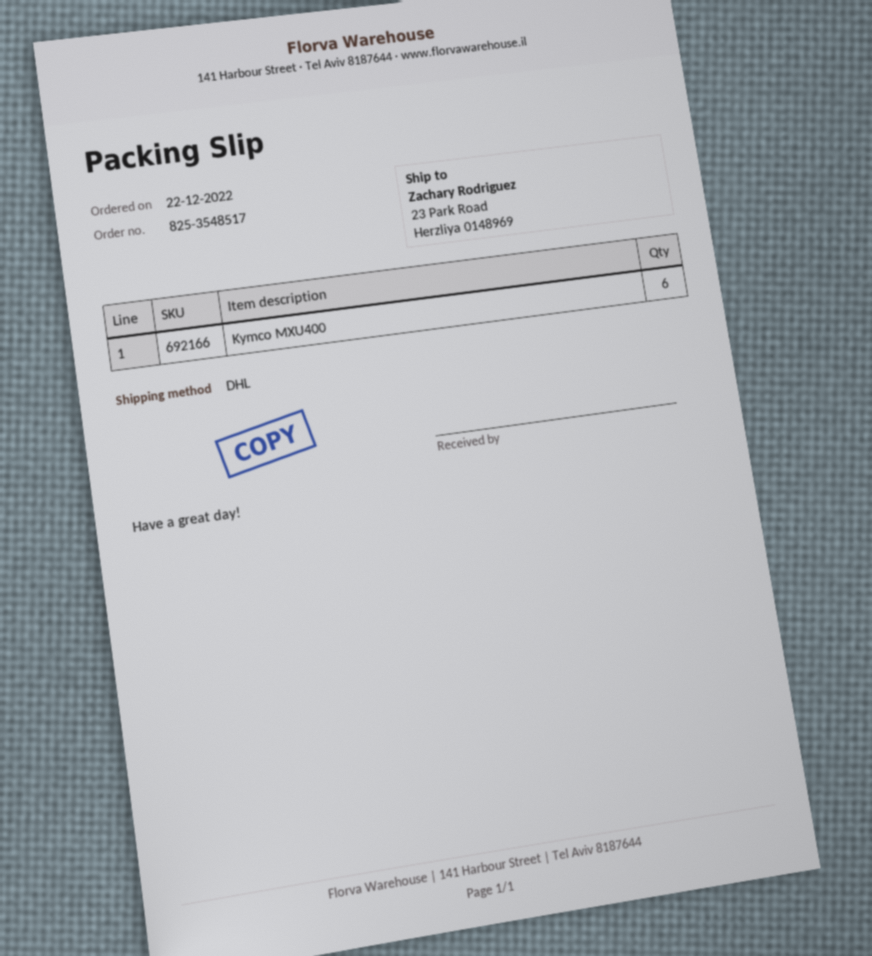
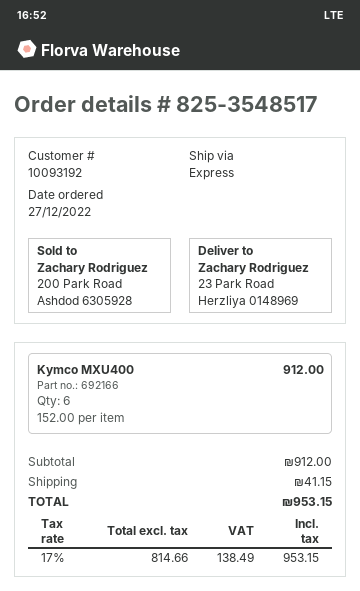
order date: 2022-12-22 -> 2022-12-27
shipping method: DHL -> express

